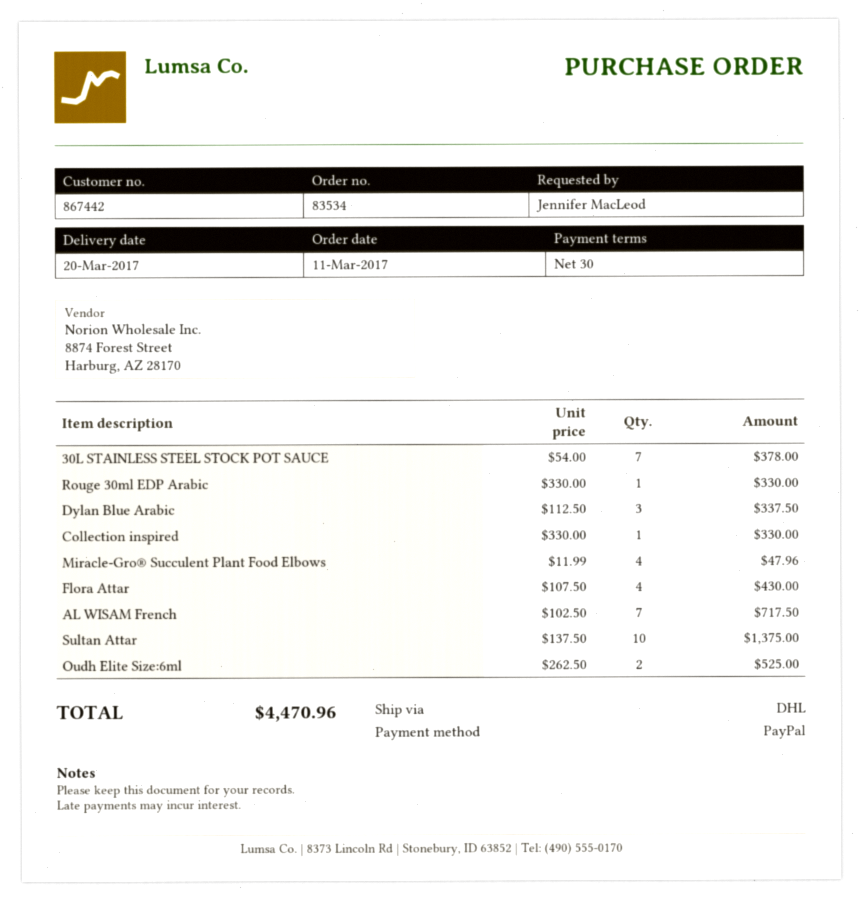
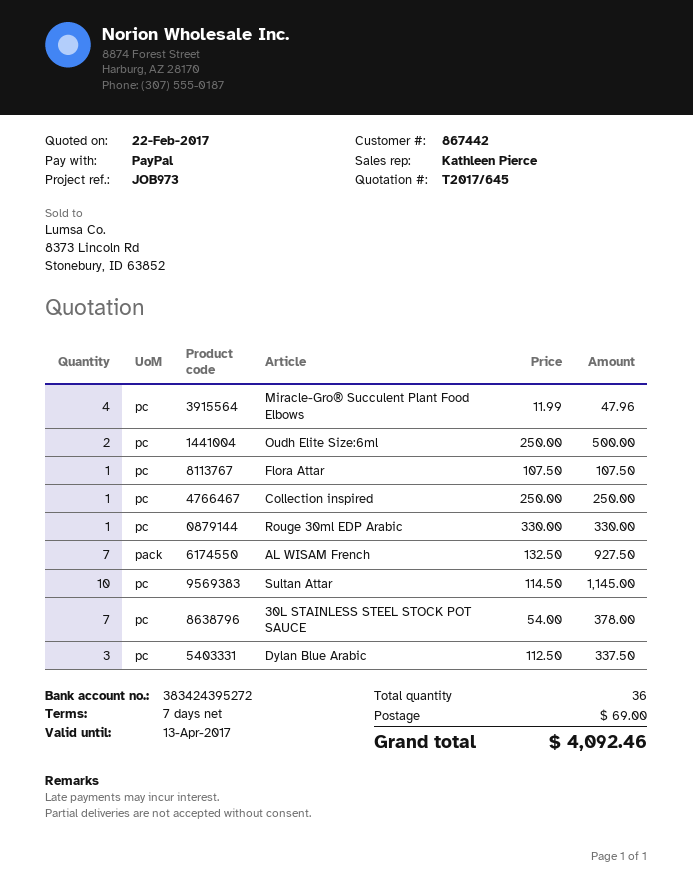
payment terms: 30 days -> 7 days
Collection inspired: 1 x 330.00 = 330.00 -> 1 x 250.00 = 250.00
Flora Attar: 4 x 107.50 = 430.00 -> 1 x 107.50 = 107.50
AL WISAM French: 7 x 102.50 = 717.50 -> 7 x 132.50 = 927.50
Sultan Attar: 10 x 137.50 = 1375.00 -> 10 x 114.50 = 1145.00
Oudh Elite Size:6ml: 2 x 262.50 = 525.00 -> 2 x 250.00 = 500.00
shipping: none -> 69.00
total: 4470.96 -> 4092.46

